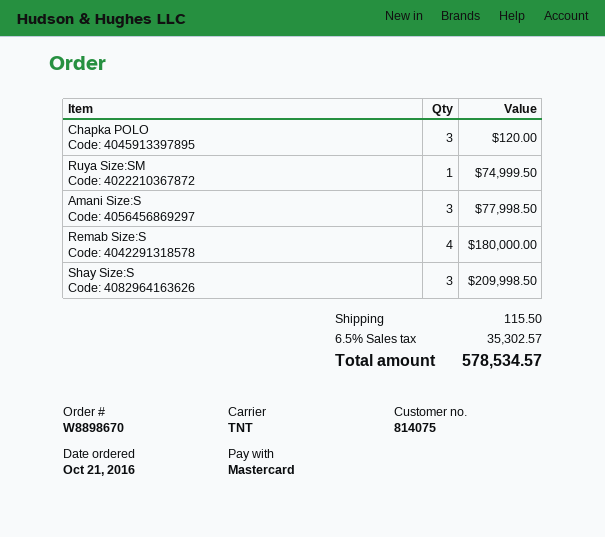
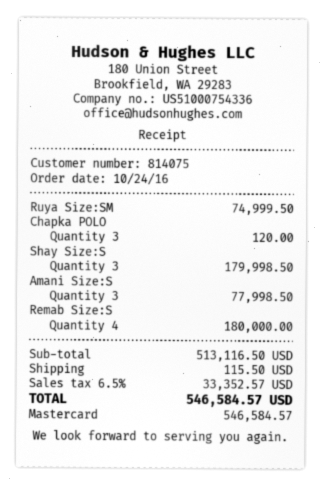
order date: 2016-10-21 -> 2016-10-24
Shay Size:S: 3 for 209998.50 -> 3 for 179998.50
tax: 6.5% = 35302.57 -> 6.5% = 33352.57
total: 578534.57 -> 546584.57

